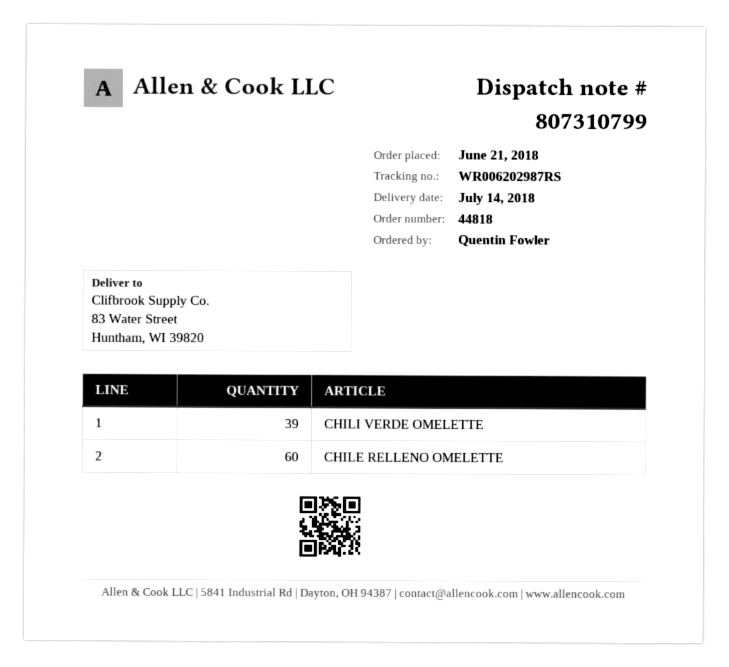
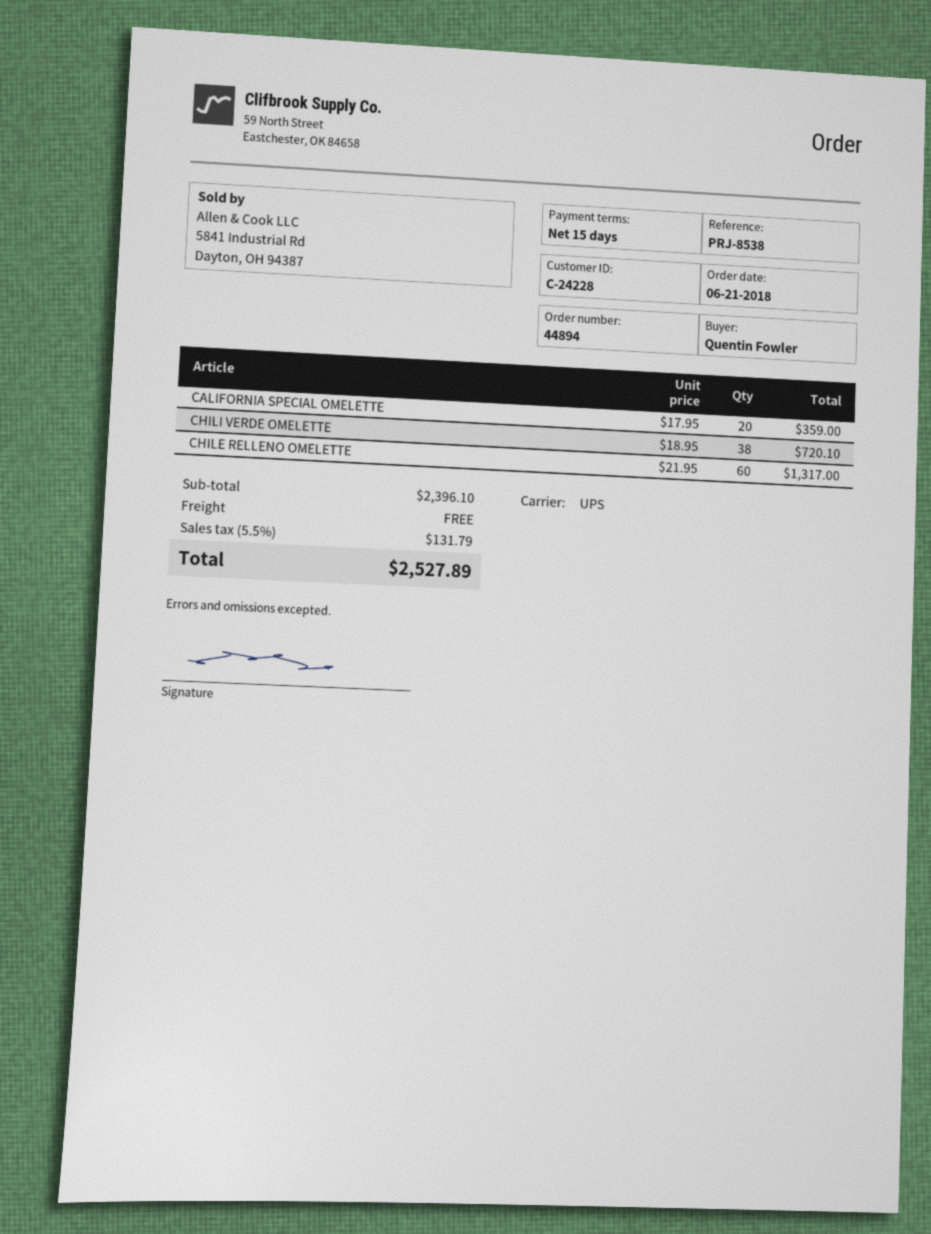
order number: 44818 -> 44894
CHILI VERDE OMELETTE: 39 -> 38
CALIFORNIA SPECIAL OMELETTE: none -> 20

